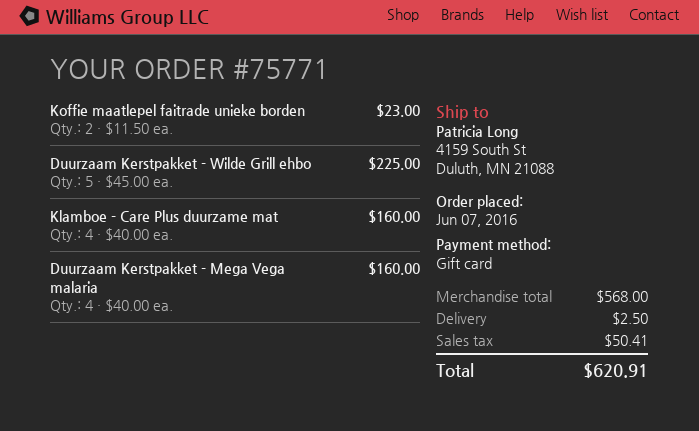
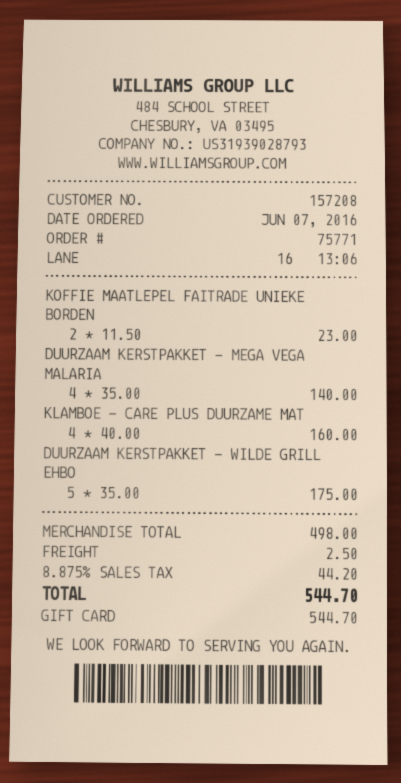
Duurzaam Kerstpakket - Wilde Grill ehbo: 5 x 45.00 = 225.00 -> 5 x 35.00 = 175.00
Duurzaam Kerstpakket - Mega Vega malaria: 4 x 40.00 = 160.00 -> 4 x 35.00 = 140.00
subtotal: 568.00 -> 498.00
tax: 50.41 -> 44.20
total: 620.91 -> 544.70

